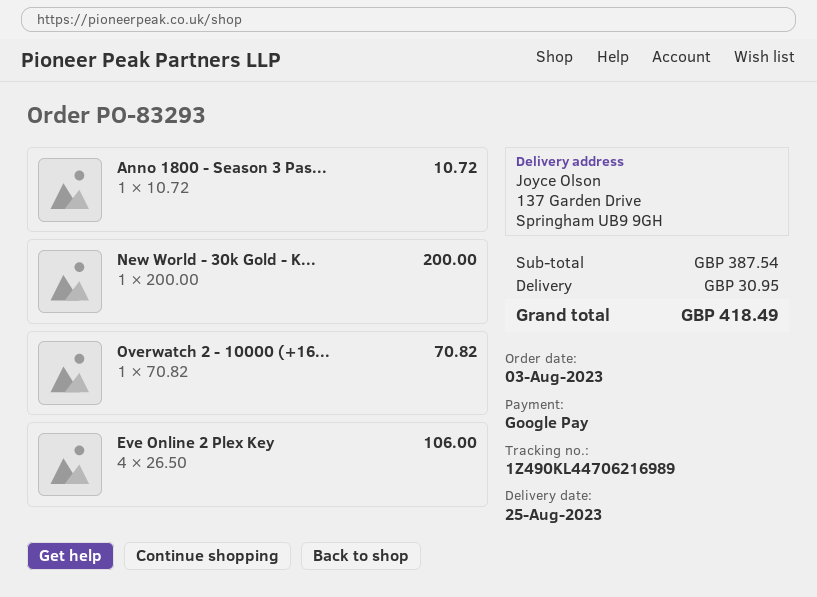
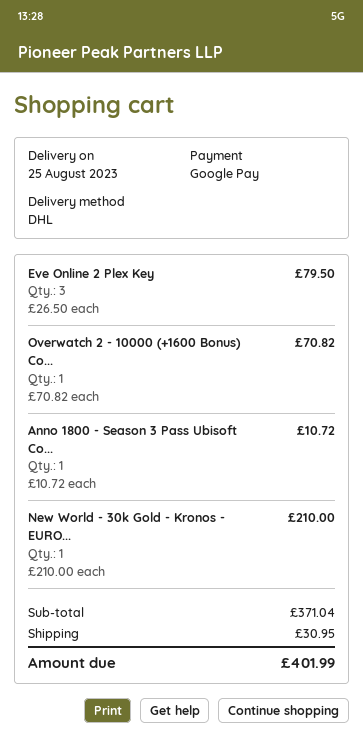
New World - 30k Gold - K...: 1 x 200.00 = 200.00 -> 1 x 210.00 = 210.00
Eve Online 2 Plex Key: 4 x 26.50 = 106.00 -> 3 x 26.50 = 79.50
subtotal: 387.54 -> 371.04
total: 418.49 -> 401.99

